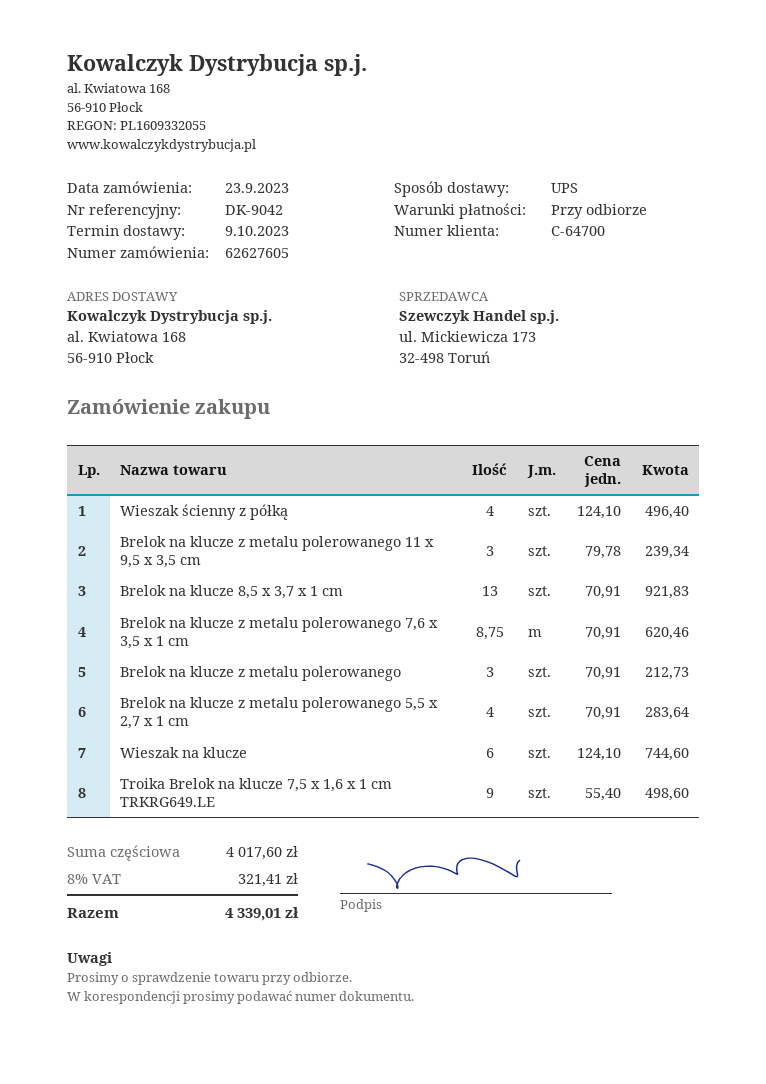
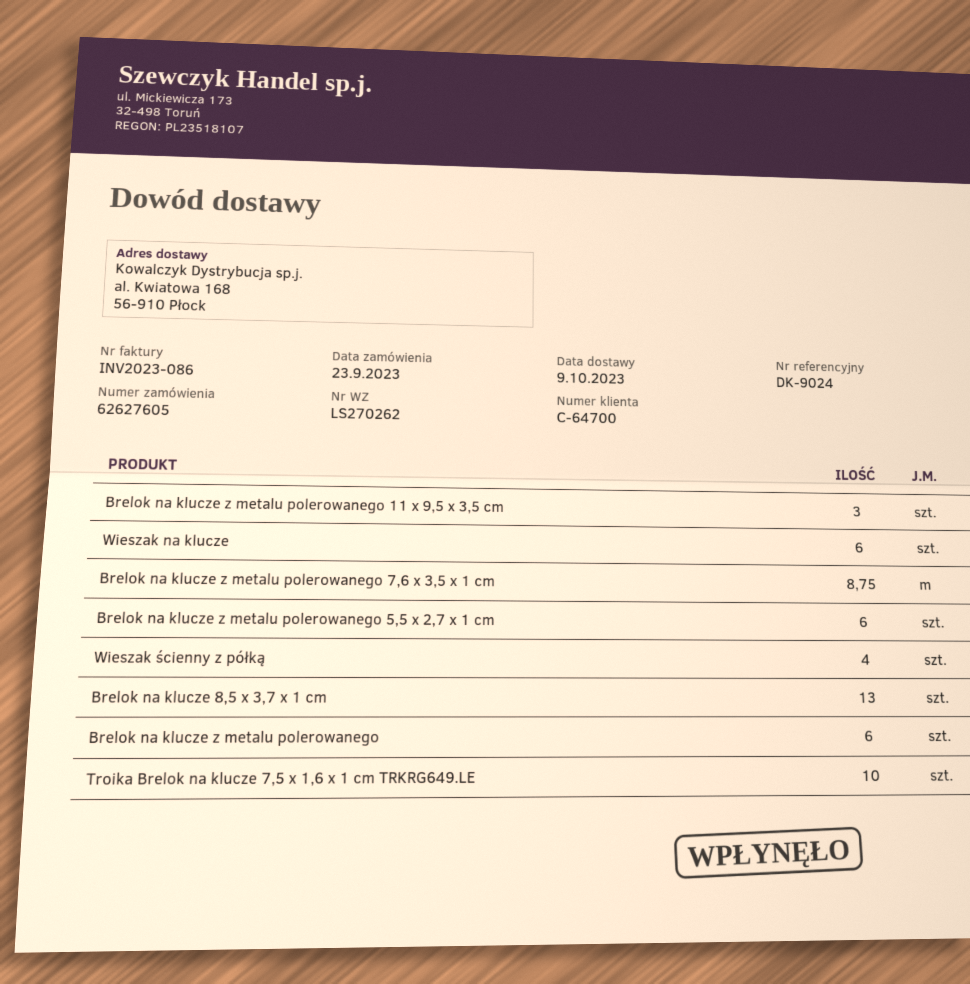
reference: DK-9042 -> DK-9024
Brelok na klucze z metalu polerowanego: 3 -> 6
Brelok na klucze z metalu polerowanego 5,5 x 2,7 x 1 cm: 4 -> 6
Troika Brelok na klucze 7,5 x 1,6 x 1 cm TRKRG649.LE: 9 -> 10

